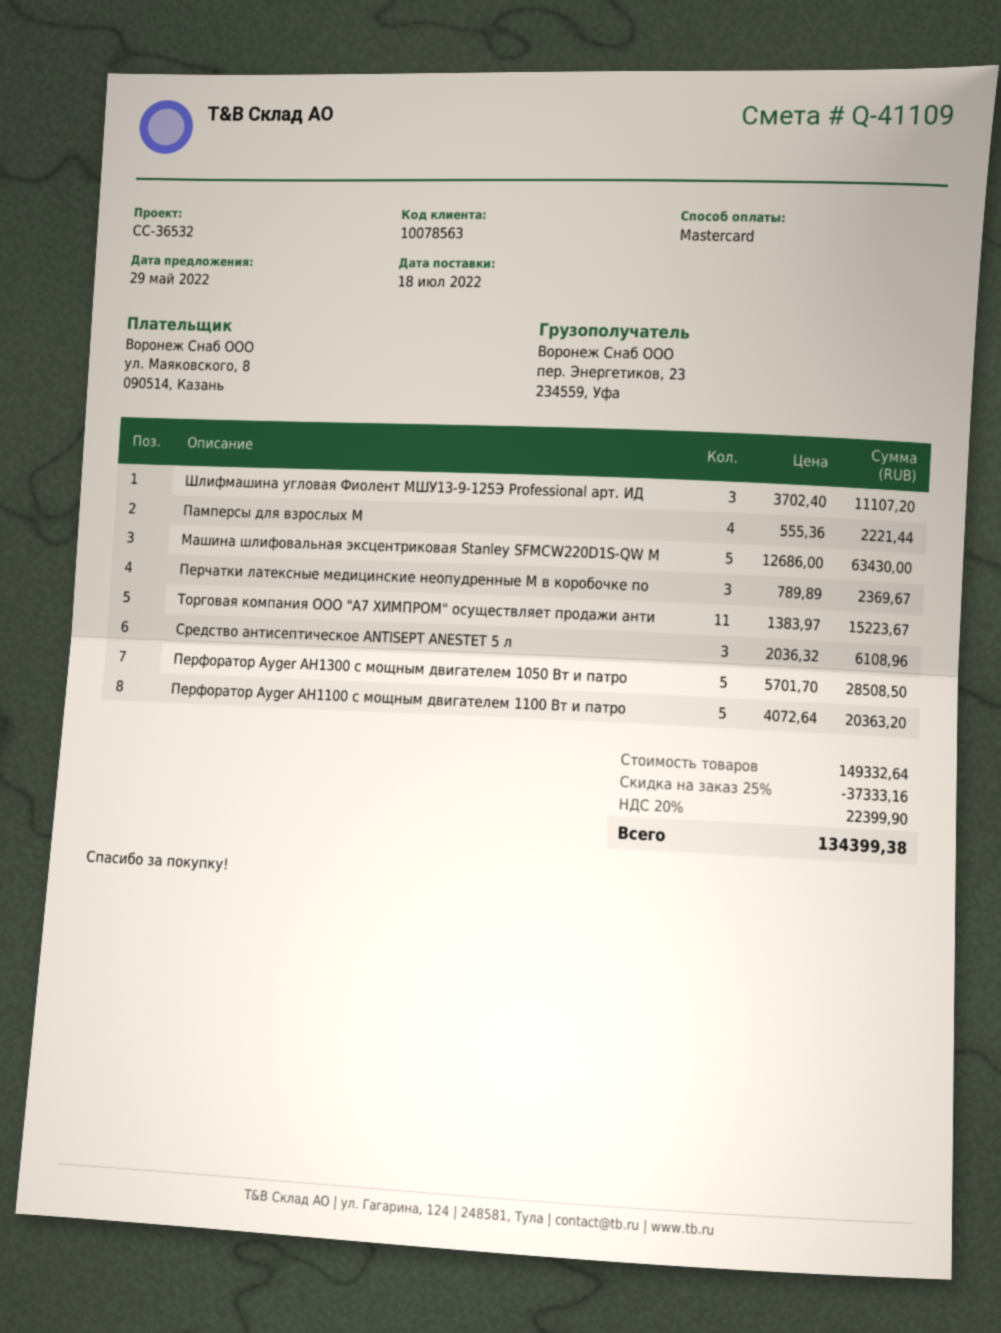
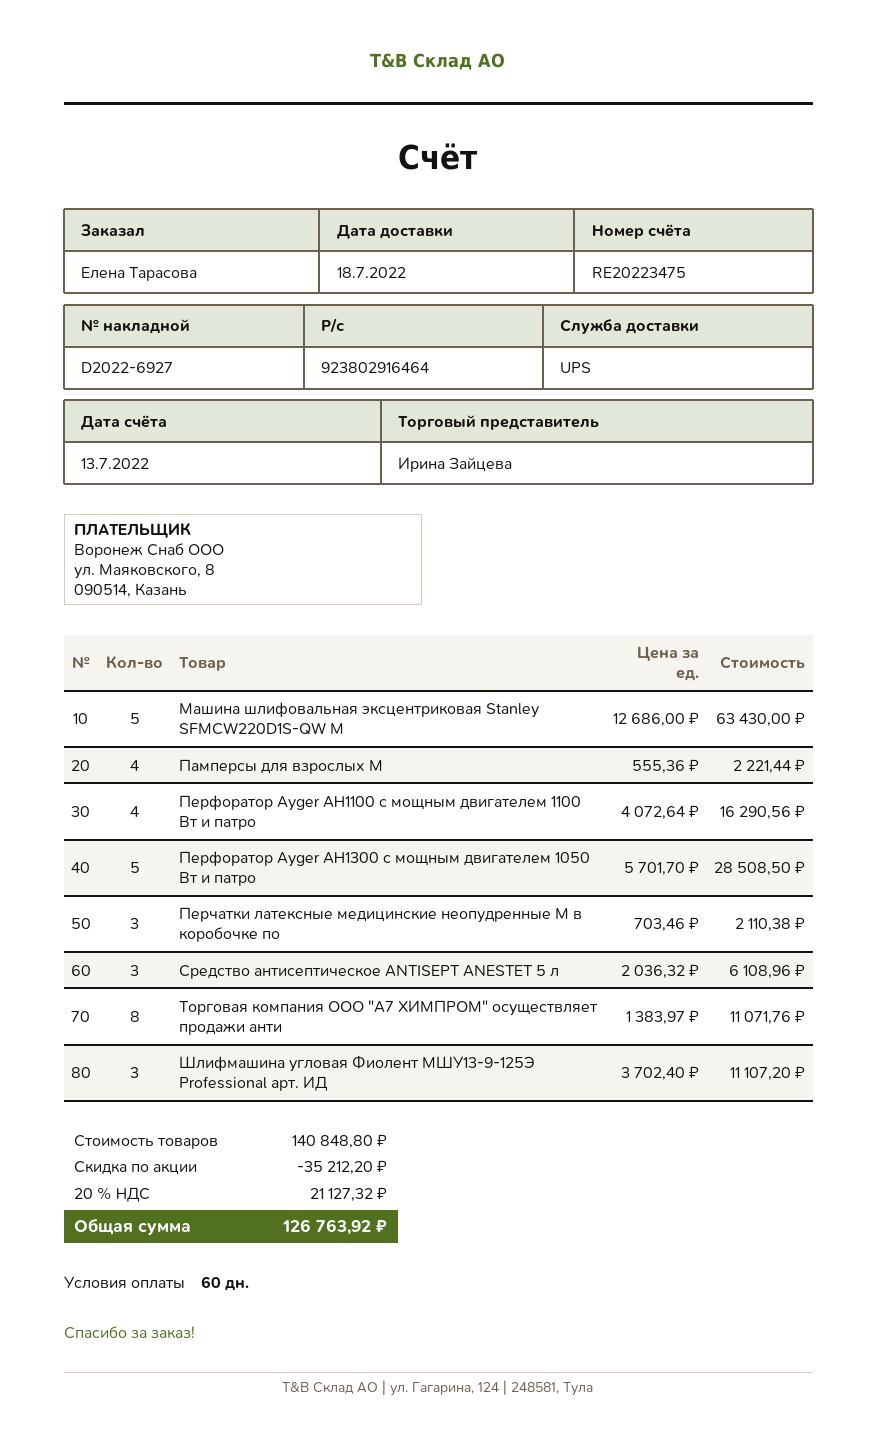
Перчатки латексные медицинские неопудренные M в коробочке по: 3 x 789.89 = 2369.67 -> 3 x 703.46 = 2110.38
Торговая компания ООО "А7 ХИМПРОМ" осуществляет продажи анти: 11 x 1383.97 = 15223.67 -> 8 x 1383.97 = 11071.76
Перфоратор Ayger AH1100 с мощным двигателем 1100 Вт и патро: 5 x 4072.64 = 20363.20 -> 4 x 4072.64 = 16290.56
subtotal: 149332.64 -> 140848.80
discount: 37333.16 -> 35212.20
tax: 20% = 22399.90 -> 20% = 21127.32
total: 134399.38 -> 126763.92

